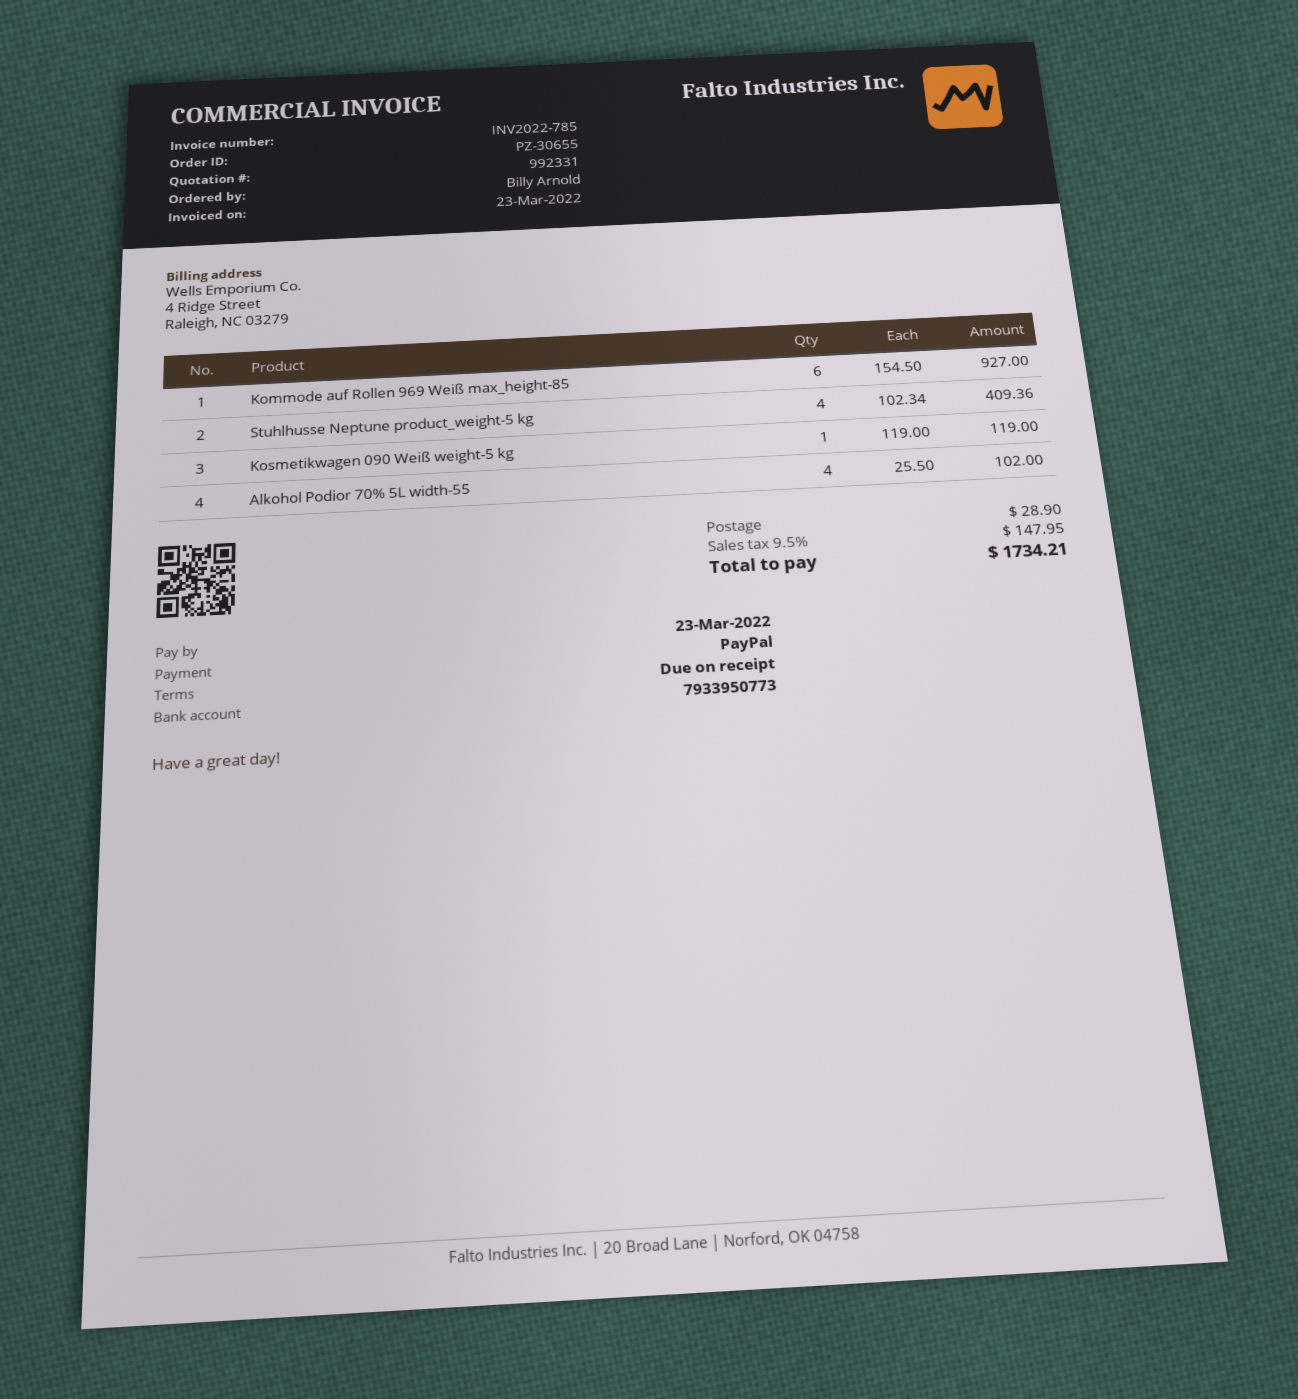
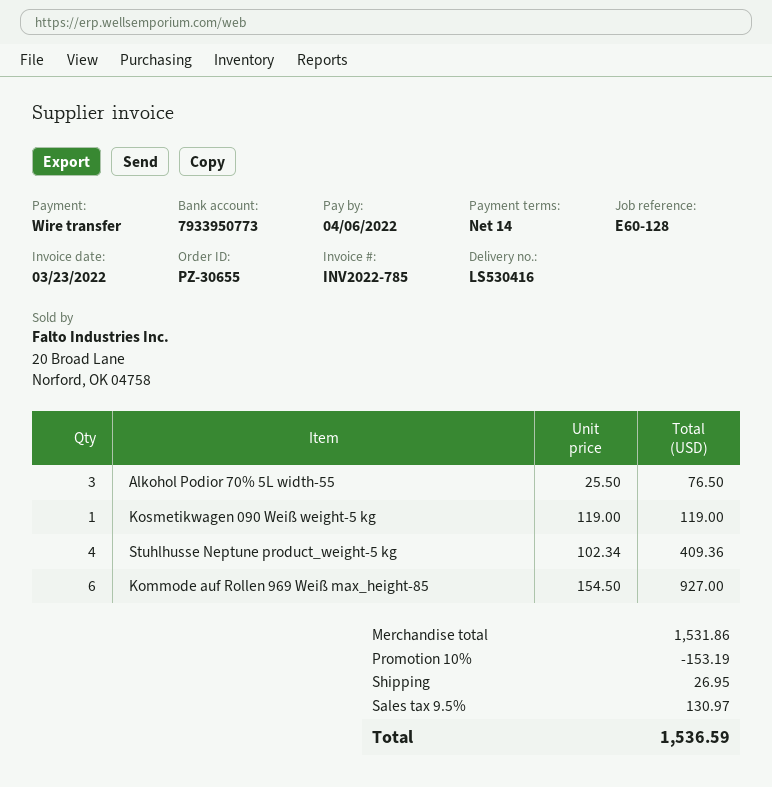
payment terms: on receipt -> 14 days
due date: 2022-03-23 -> 2022-04-06
payment method: PayPal -> bank transfer
Alkohol Podior 70% 5L width-55: 4 x 25.50 = 102.00 -> 3 x 25.50 = 76.50
discount: none -> 10% = 153.19
shipping: 28.90 -> 26.95
tax: 9.5% = 147.95 -> 9.5% = 130.97
total: 1734.21 -> 1536.59

